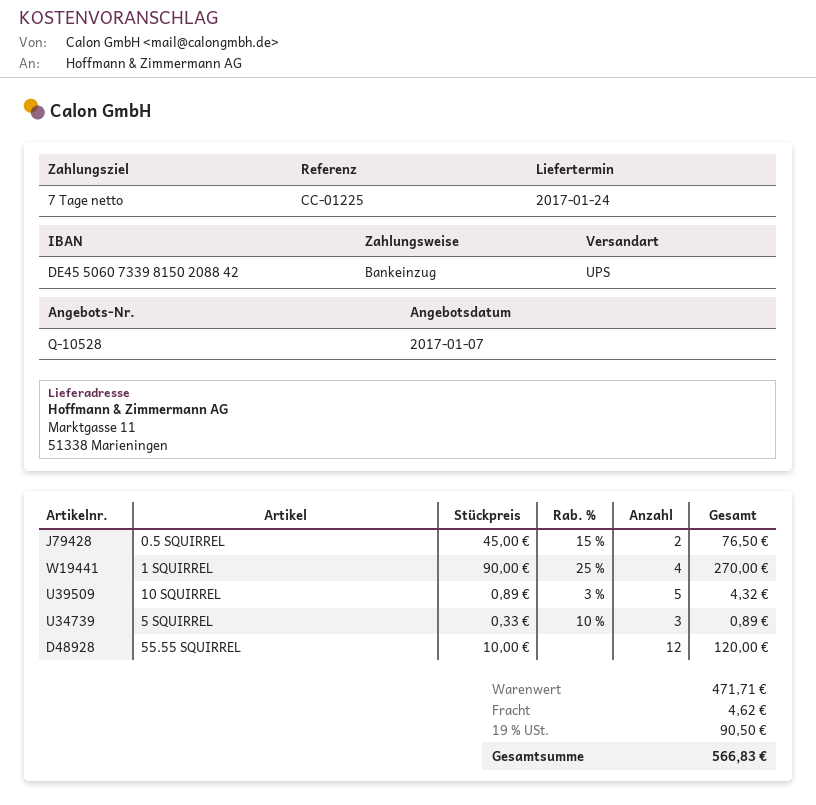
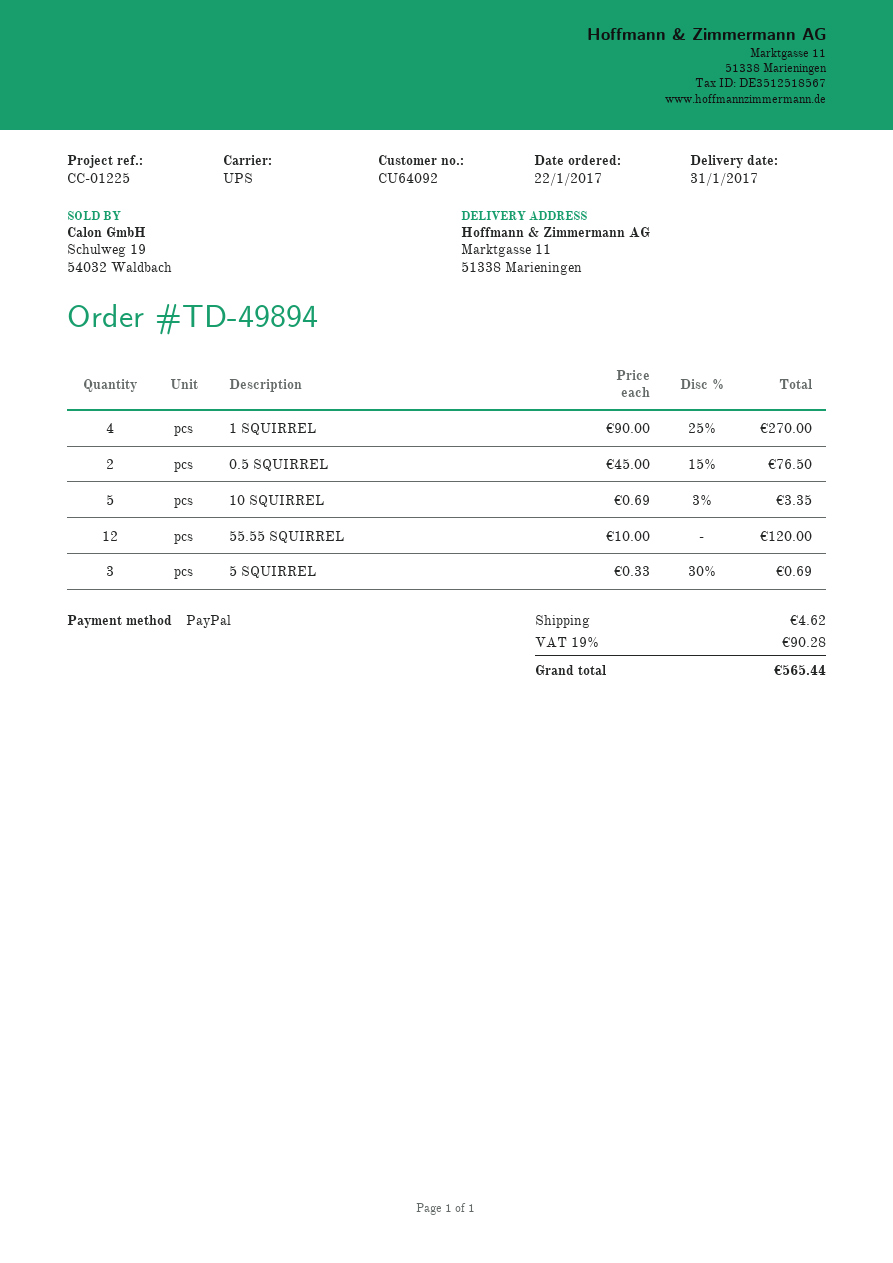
delivery date: 2017-01-24 -> 2017-01-31
payment method: direct debit -> PayPal
10 SQUIRREL: 5 x 0.89 - 3% = 4.32 -> 5 x 0.69 - 3% = 3.35
5 SQUIRREL: 3 x 0.33 - 10% = 0.89 -> 3 x 0.33 - 30% = 0.69
tax: 19% = 90.50 -> 19% = 90.28
total: 566.83 -> 565.44

